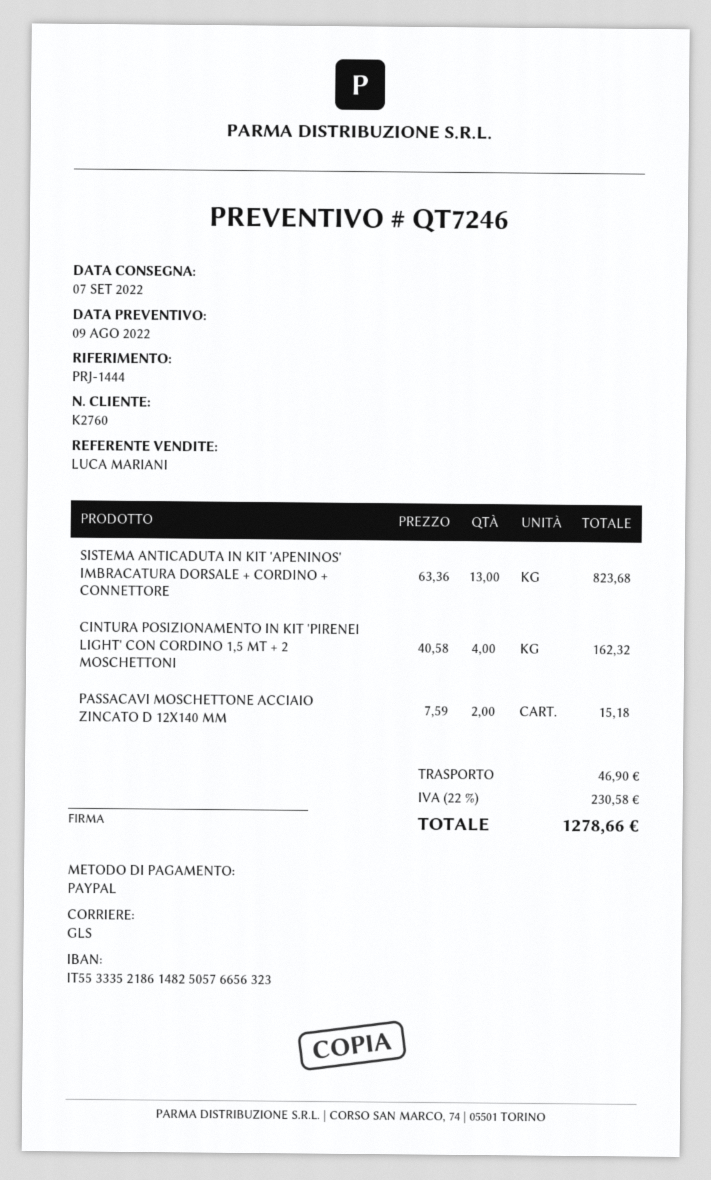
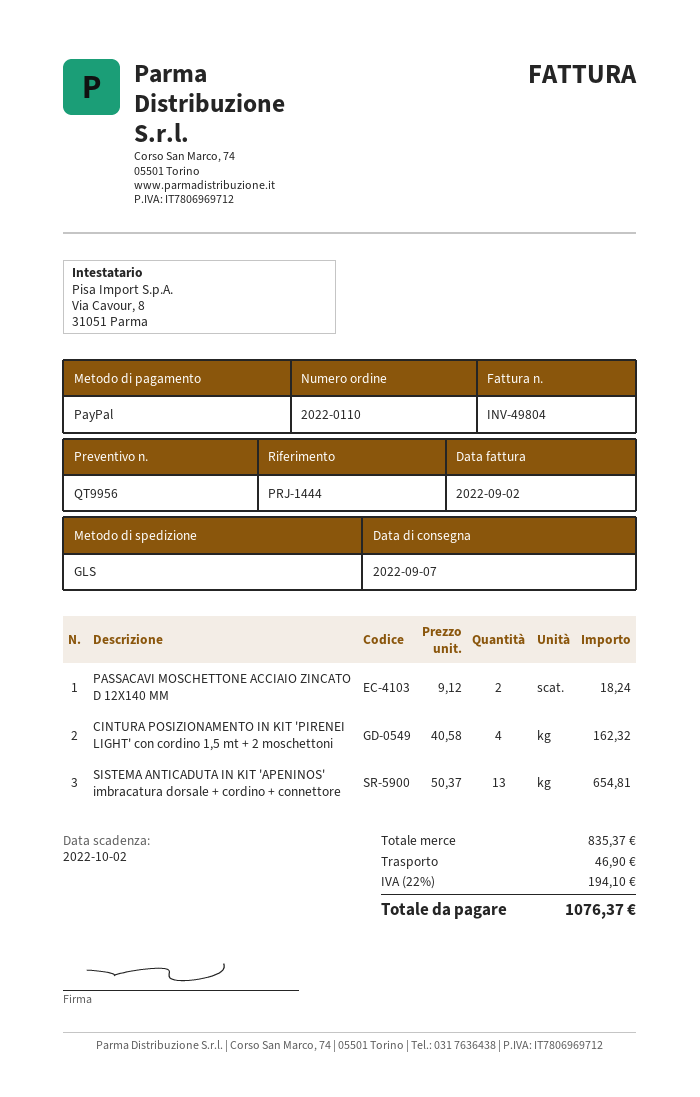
quote number: QT7246 -> QT9956
SISTEMA ANTICADUTA IN KIT 'APENINOS' IMBRACATURA DORSALE + CORDINO + CONNETTORE: 13 x 63.36 = 823.68 -> 13 x 50.37 = 654.81
PASSACAVI MOSCHETTONE ACCIAIO ZINCATO D 12X140 MM: 2 x 7.59 = 15.18 -> 2 x 9.12 = 18.24
tax: 22% = 230.58 -> 22% = 194.10
total: 1278.66 -> 1076.37

